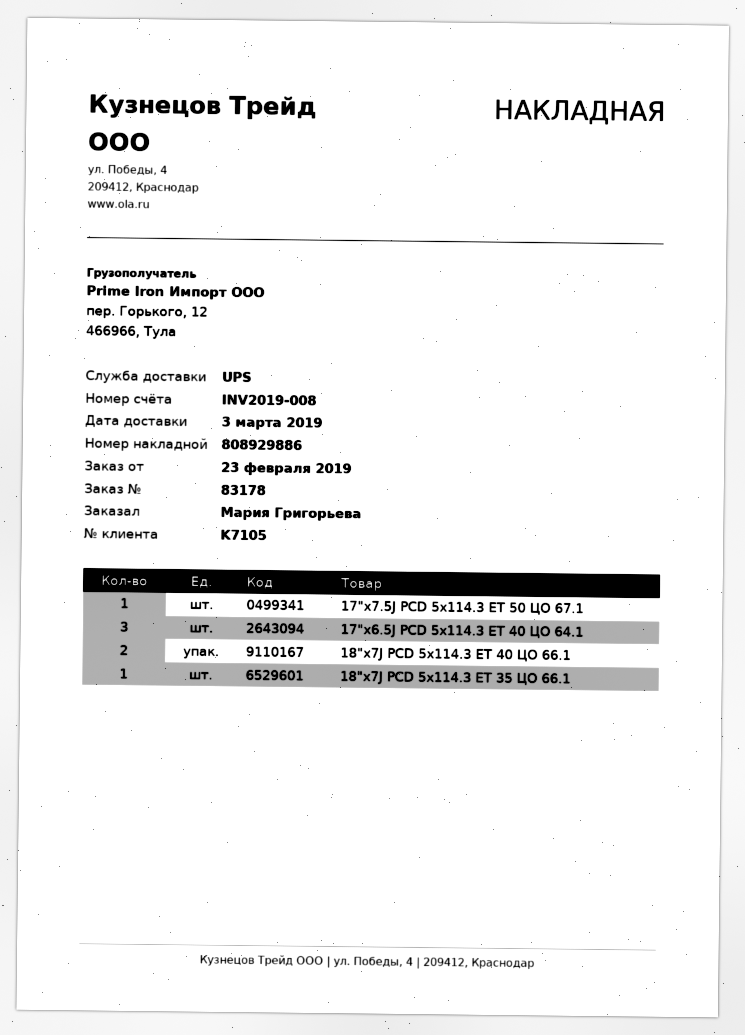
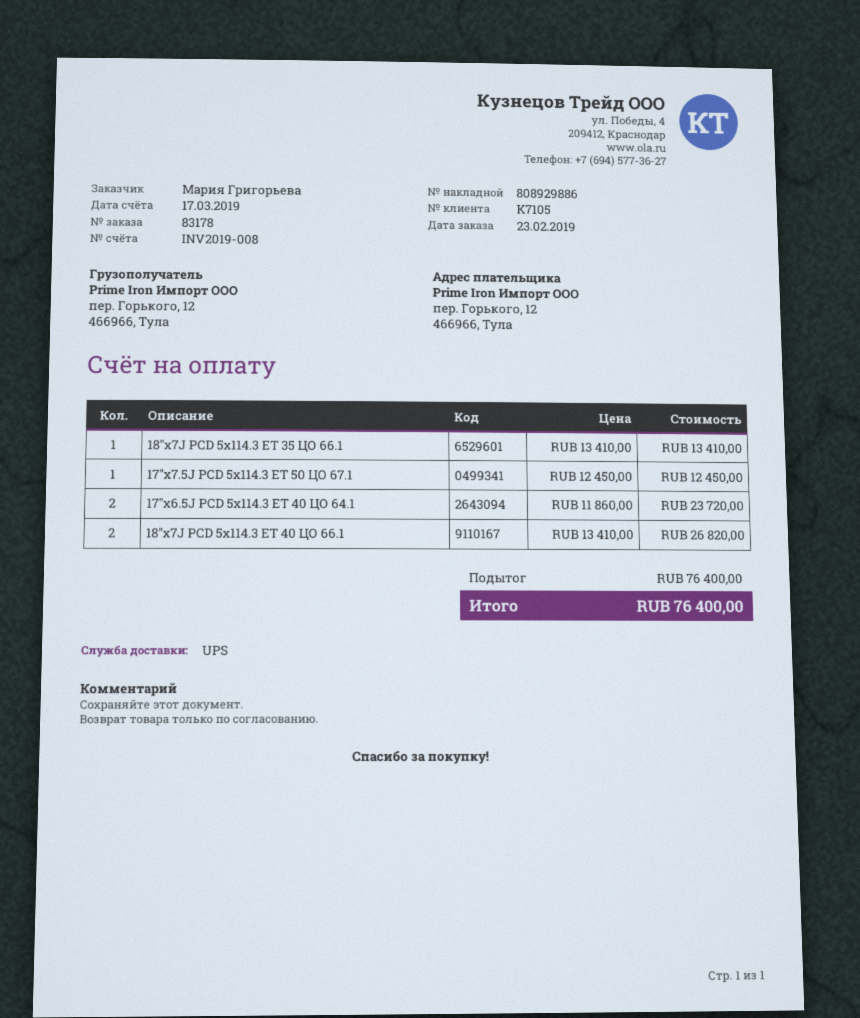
17"x6.5J PCD 5x114.3 ЕТ 40 ЦО 64.1: 3 -> 2

